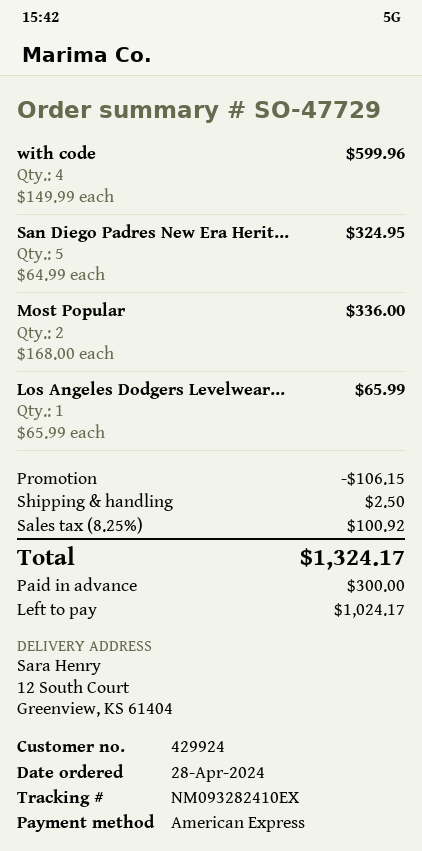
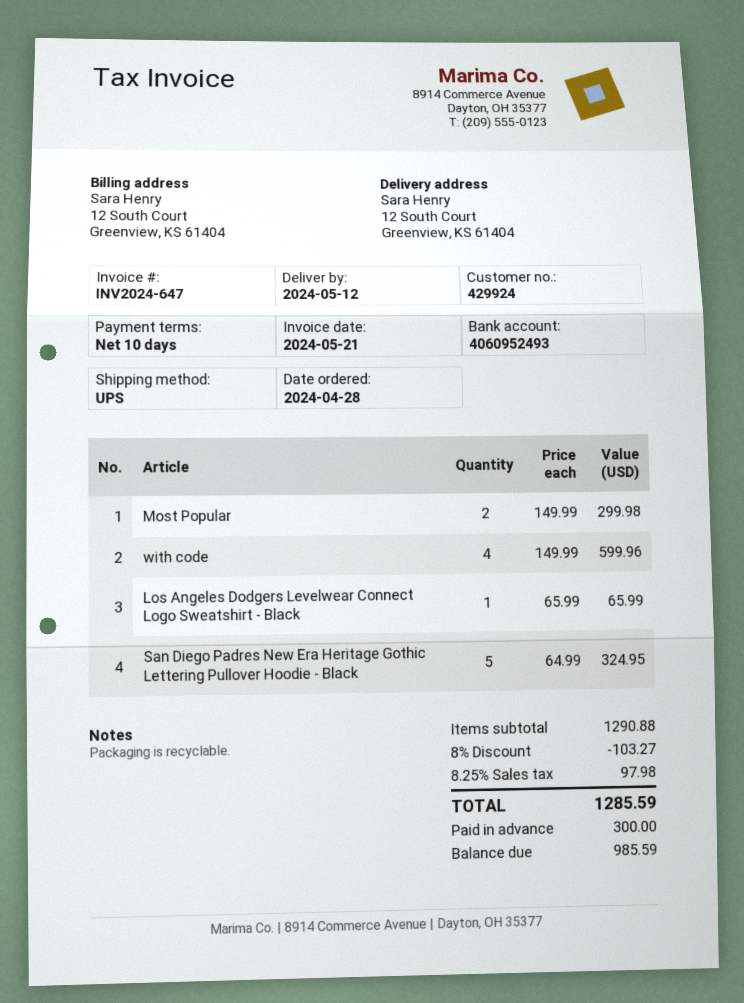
Most Popular: 2 x 168.00 = 336.00 -> 2 x 149.99 = 299.98
discount: 106.15 -> 103.27
shipping: 2.50 -> none
tax: 8.25% = 100.92 -> 8.25% = 97.98
total: 1324.17 -> 1285.59
balance: 1024.17 -> 985.59

